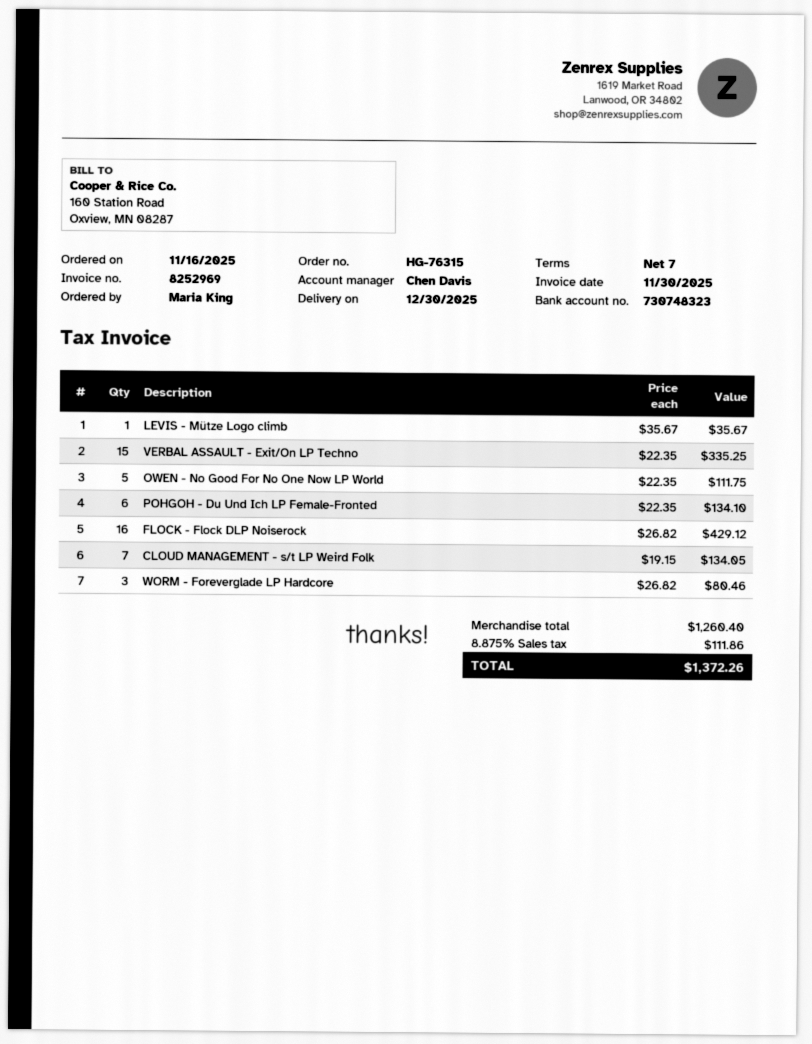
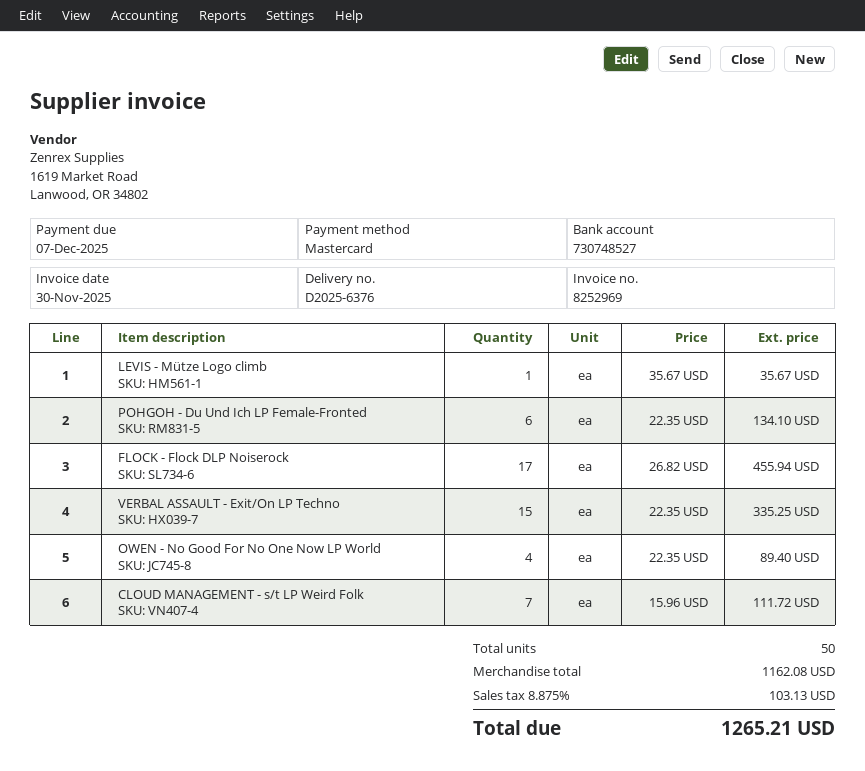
bank account: 730748323 -> 730748527
OWEN - No Good For No One Now LP World: 5 x 22.35 = 111.75 -> 4 x 22.35 = 89.40
FLOCK - Flock DLP Noiserock: 16 x 26.82 = 429.12 -> 17 x 26.82 = 455.94
CLOUD MANAGEMENT - s/t LP Weird Folk: 7 x 19.15 = 134.05 -> 7 x 15.96 = 111.72
WORM - Foreverglade LP Hardcore: 3 x 26.82 = 80.46 -> none
subtotal: 1260.40 -> 1162.08
tax: 8.875% = 111.86 -> 8.875% = 103.13
total: 1372.26 -> 1265.21

